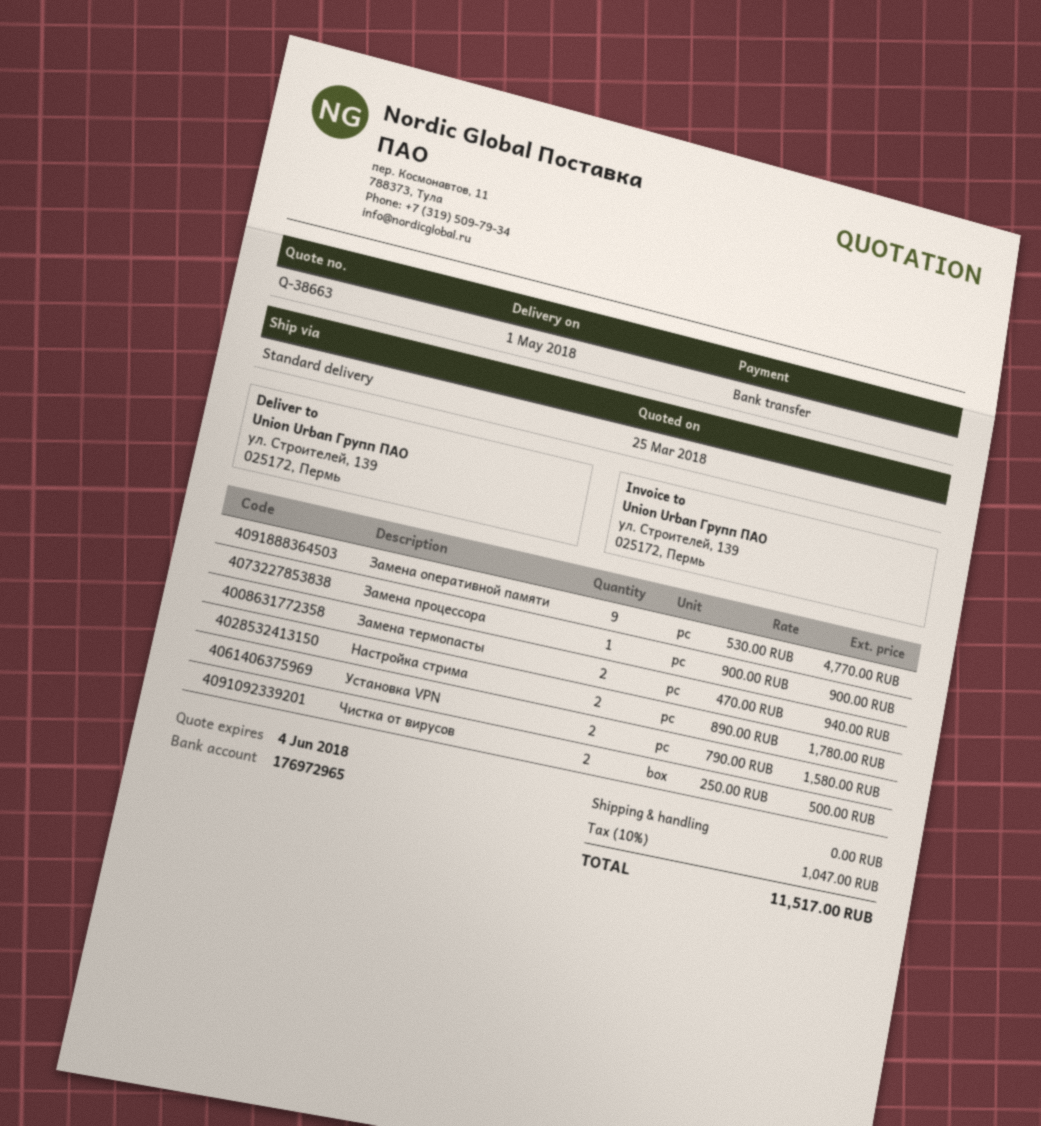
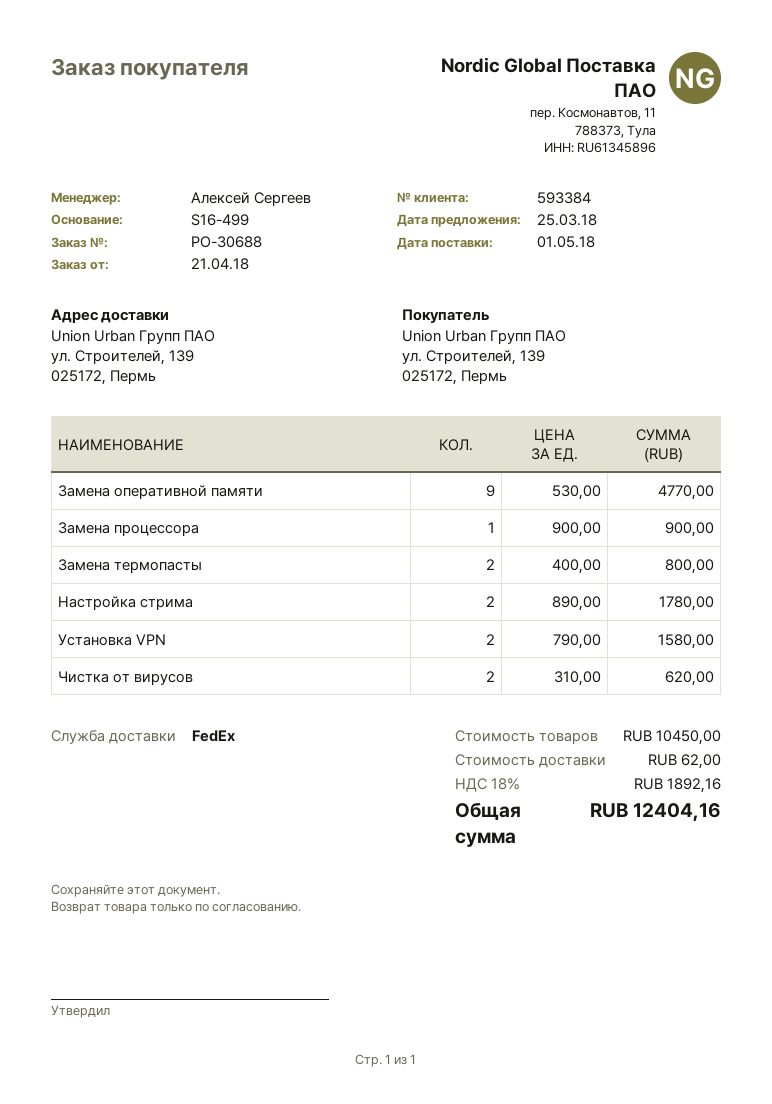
shipping method: standard -> FedEx
Замена термопасты: 2 x 470.00 = 940.00 -> 2 x 400.00 = 800.00
Чистка от вирусов: 2 x 250.00 = 500.00 -> 2 x 310.00 = 620.00
shipping: 0.00 -> 62.00
tax: 10% = 1047.00 -> 18% = 1892.16
total: 11517.00 -> 12404.16

